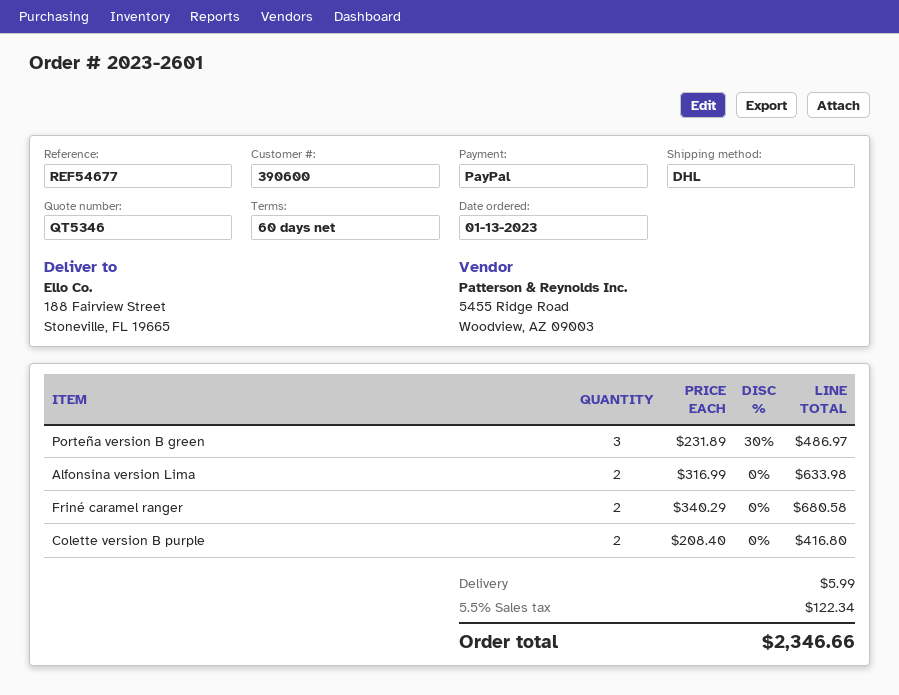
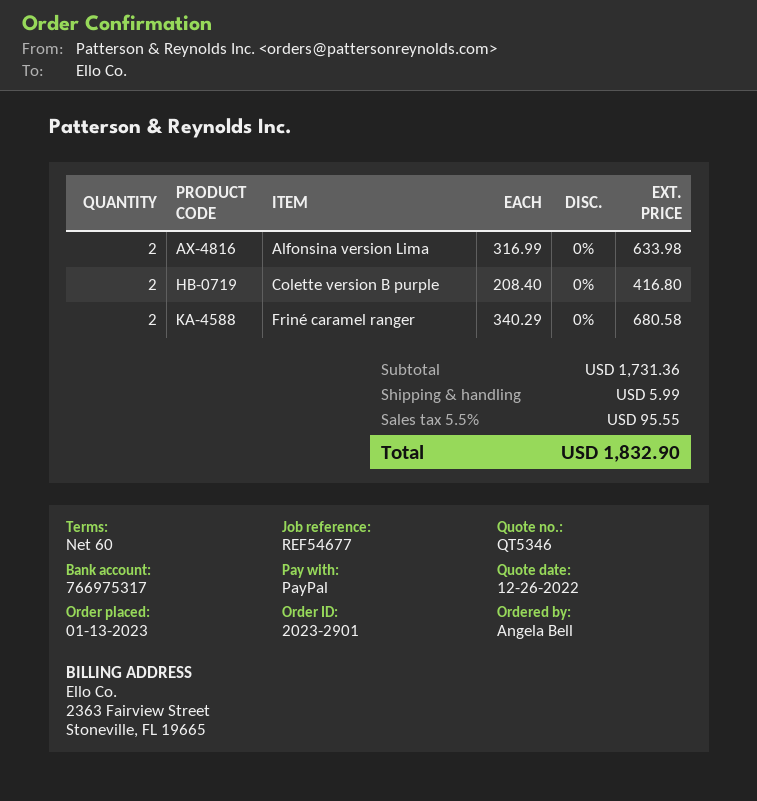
order number: 2023-2601 -> 2023-2901
Porteña version B green: 3 x 231.89 - 30% = 486.97 -> none
tax: 5.5% = 122.34 -> 5.5% = 95.55
total: 2346.66 -> 1832.90

